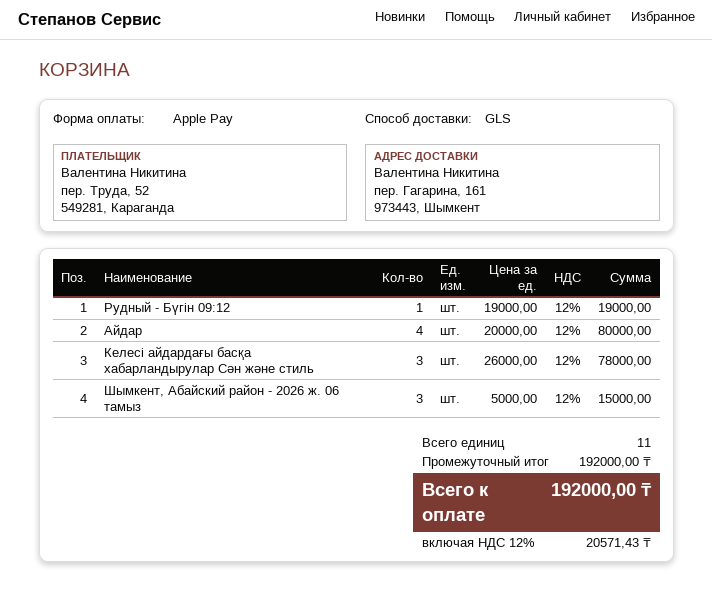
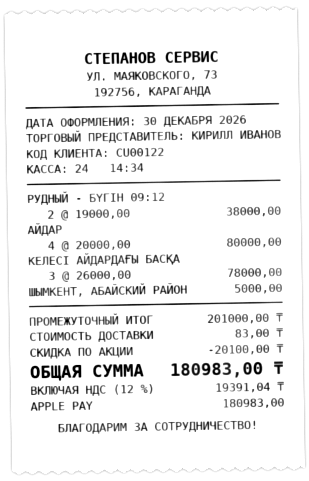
Рудный - Бүгін 09:12: 1 x 19000.00 = 19000.00 -> 2 x 19000.00 = 38000.00
Шымкент, Абайский район - 2026 ж. 06 тамыз: 3 x 5000.00 = 15000.00 -> 1 x 5000.00 = 5000.00
subtotal: 192000.00 -> 201000.00
discount: none -> 20100.00
shipping: none -> 83.00
tax: 12% = 20571.43 -> 12% = 19391.04
total: 192000.00 -> 180983.00

